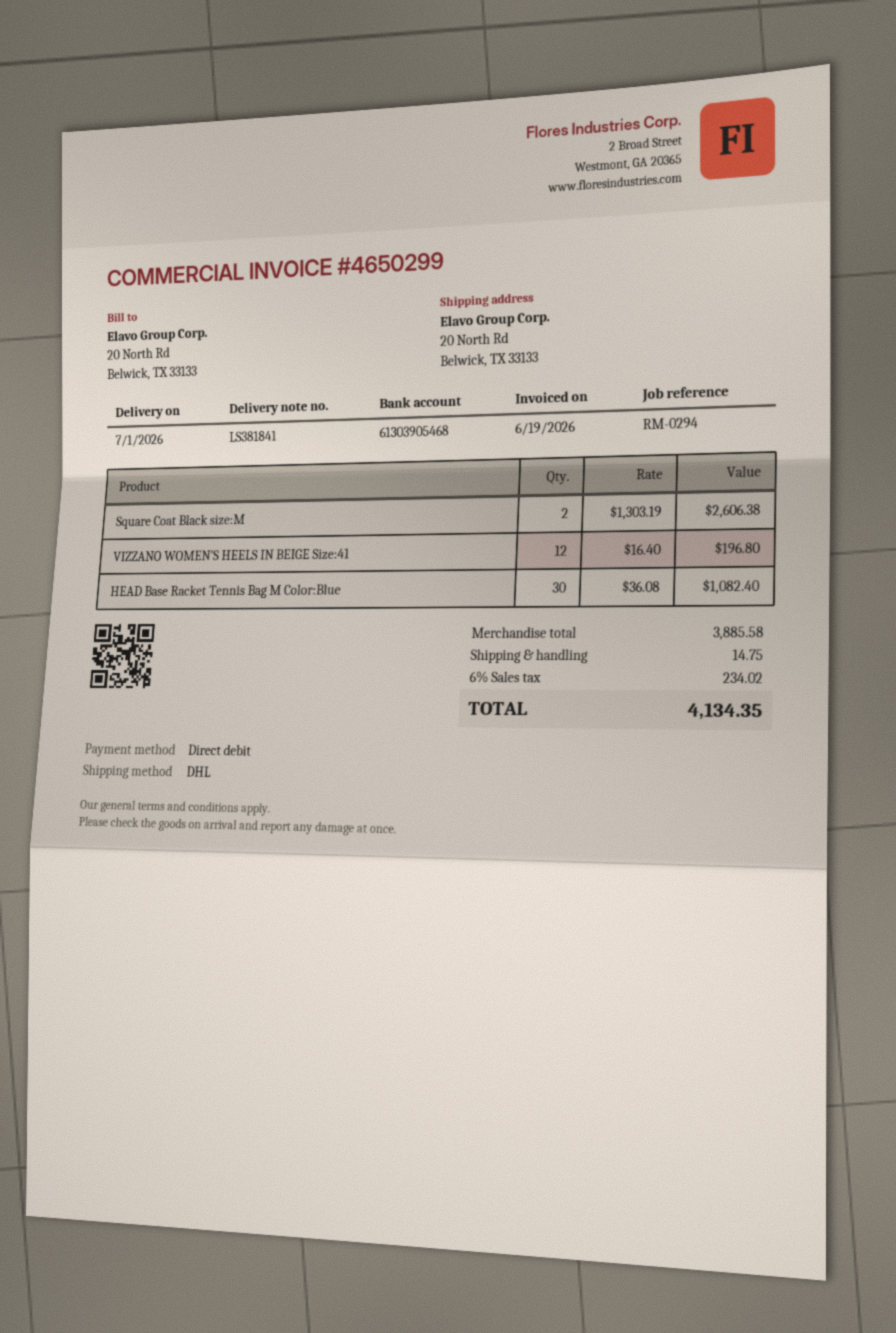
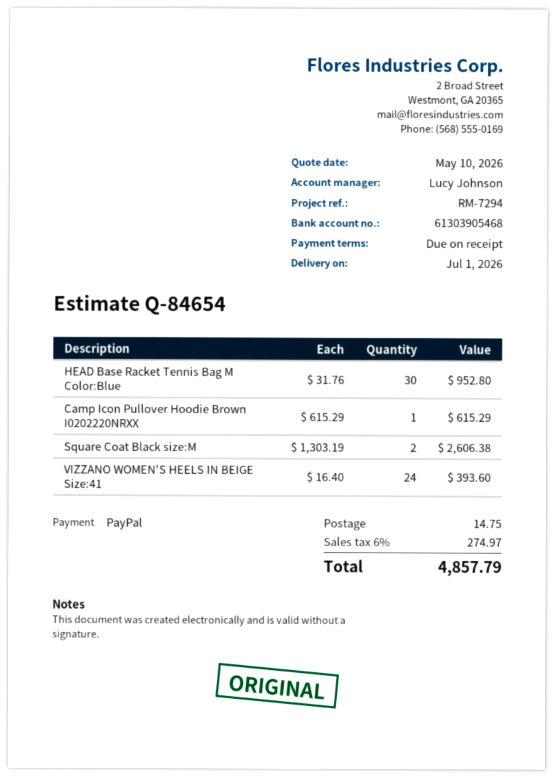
reference: RM-0294 -> RM-7294
payment method: direct debit -> PayPal
VIZZANO WOMEN'S HEELS IN BEIGE Size:41: 12 x 16.40 = 196.80 -> 24 x 16.40 = 393.60
HEAD Base Racket Tennis Bag M Color:Blue: 30 x 36.08 = 1082.40 -> 30 x 31.76 = 952.80
Camp Icon Pullover Hoodie Brown I0202220NRXX: none -> 1 x 615.29 = 615.29
tax: 6% = 234.02 -> 6% = 274.97
total: 4134.35 -> 4857.79

